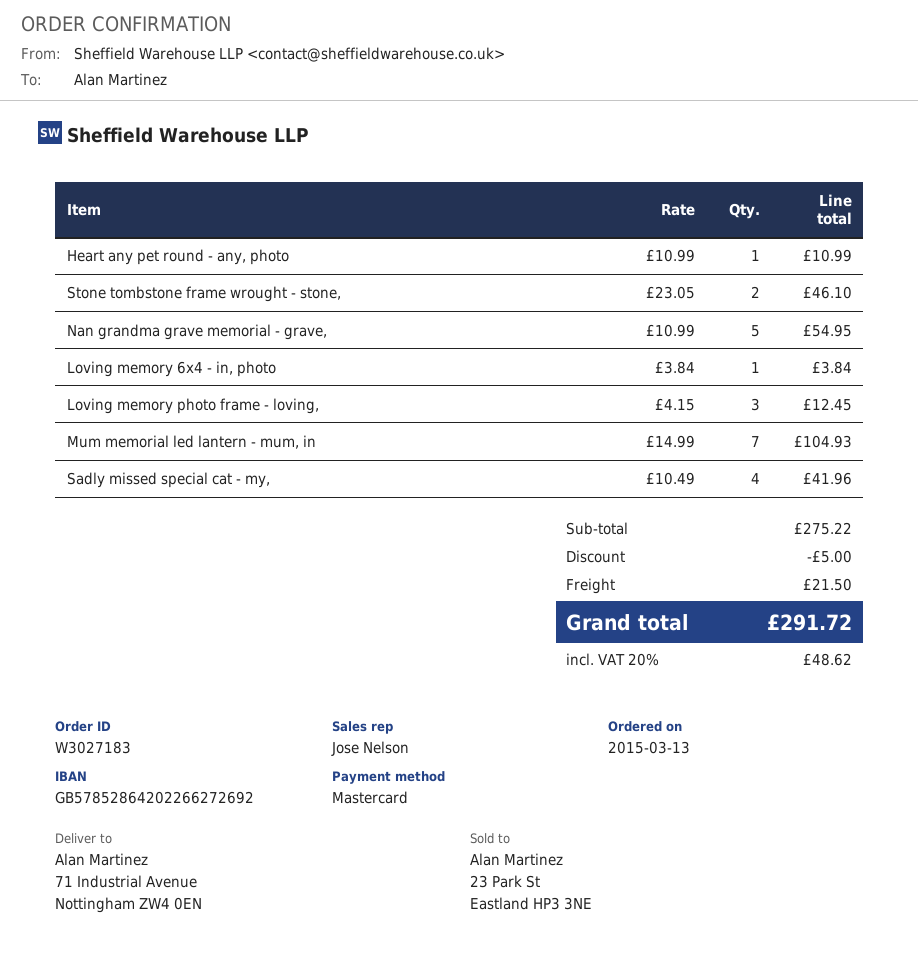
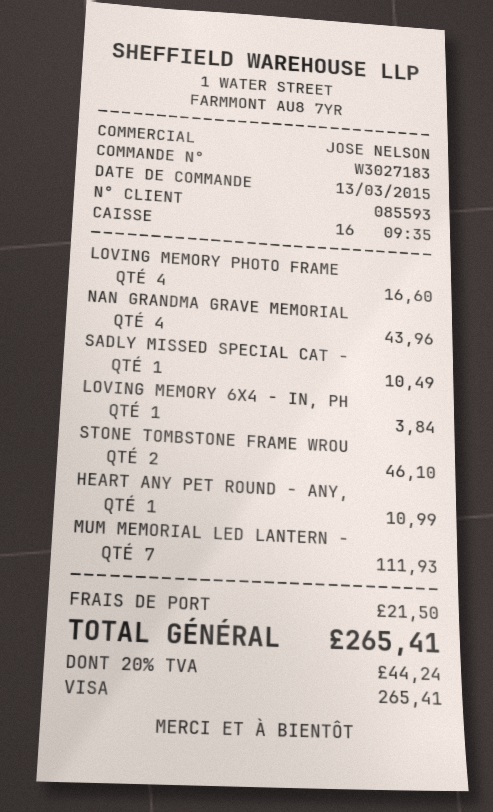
payment method: Mastercard -> Visa
Nan grandma grave memorial - grave,: 5 for 54.95 -> 4 for 43.96
Loving memory photo frame - loving,: 3 for 12.45 -> 4 for 16.60
Mum memorial led lantern - mum, in: 7 for 104.93 -> 7 for 111.93
Sadly missed special cat - my,: 4 for 41.96 -> 1 for 10.49
discount: 5.00 -> none
tax: 20% = 48.62 -> 20% = 44.24
total: 291.72 -> 265.41

